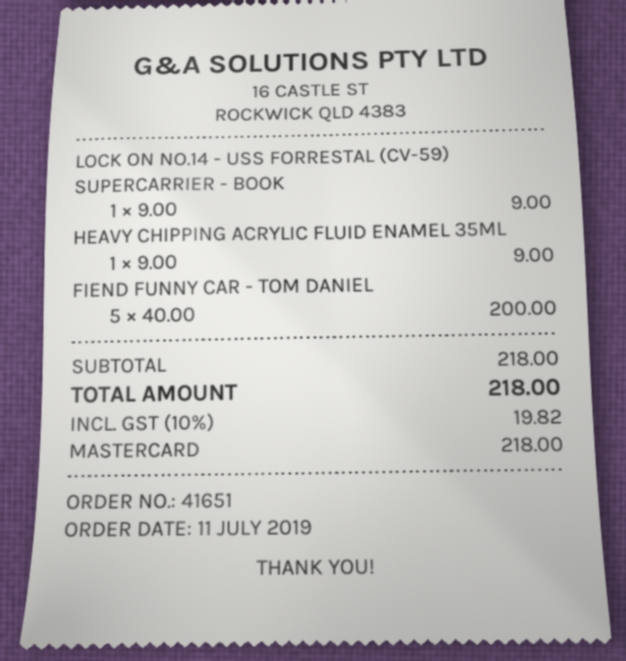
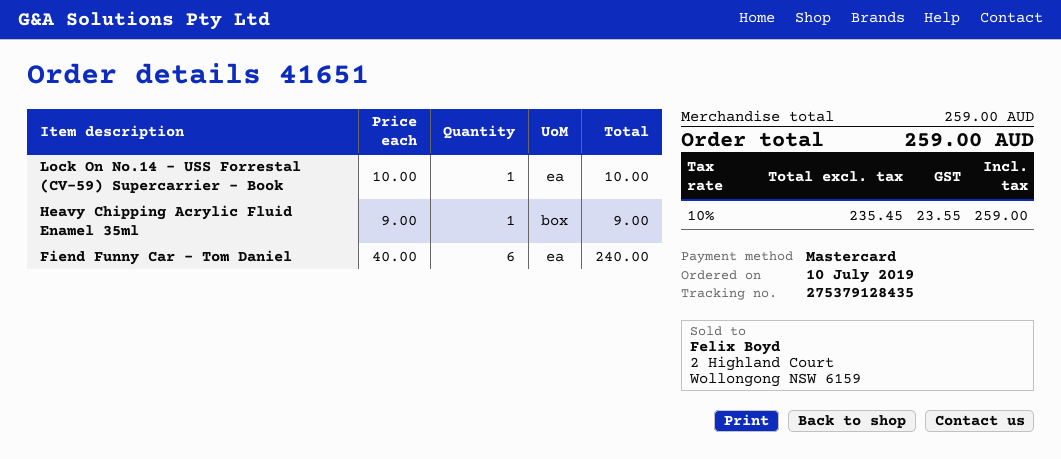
order date: 2019-07-11 -> 2019-07-10
LOCK ON NO.14 - USS FORRESTAL (CV-59) SUPERCARRIER - BOOK: 1 x 9.00 = 9.00 -> 1 x 10.00 = 10.00
FIEND FUNNY CAR - TOM DANIEL: 5 x 40.00 = 200.00 -> 6 x 40.00 = 240.00
subtotal: 218.00 -> 259.00
tax: 10% = 19.82 -> 10% = 23.55
total: 218.00 -> 259.00

